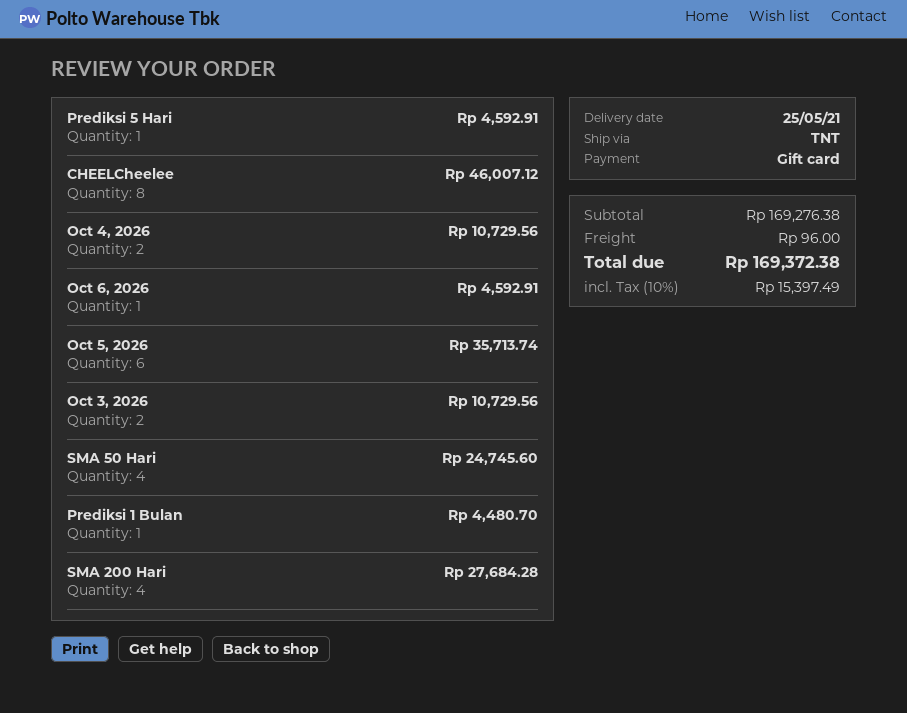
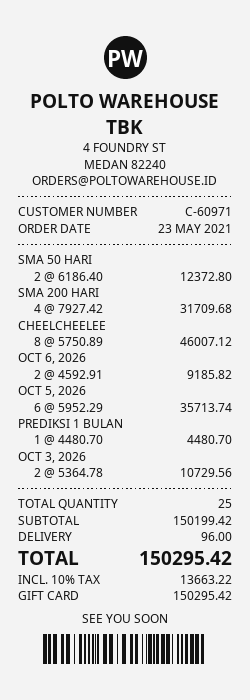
Prediksi 5 Hari: 1 for 4592.91 -> none
Oct 4, 2026: 2 for 10729.56 -> none
Oct 6, 2026: 1 for 4592.91 -> 2 for 9185.82
SMA 50 Hari: 4 for 24745.60 -> 2 for 12372.80
SMA 200 Hari: 4 for 27684.28 -> 4 for 31709.68
subtotal: 169276.38 -> 150199.42
tax: 10% = 15397.49 -> 10% = 13663.22
total: 169372.38 -> 150295.42

